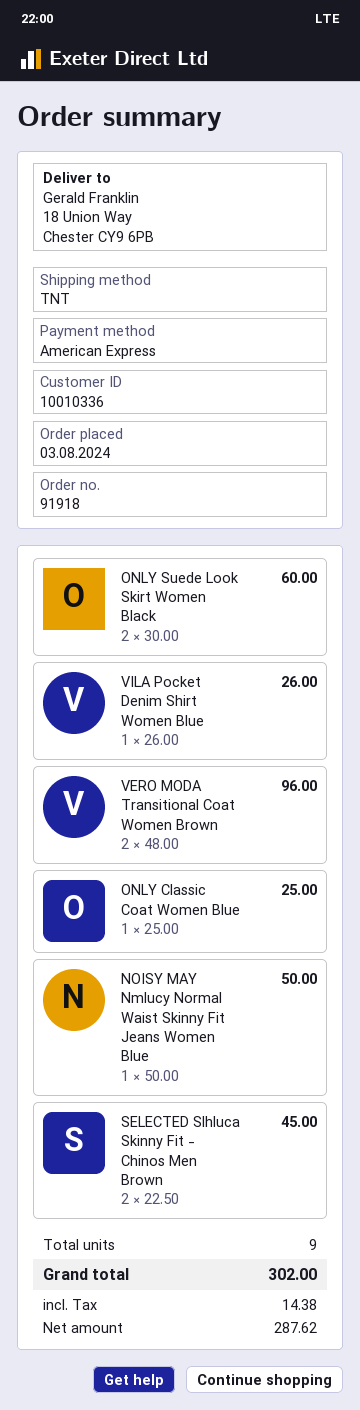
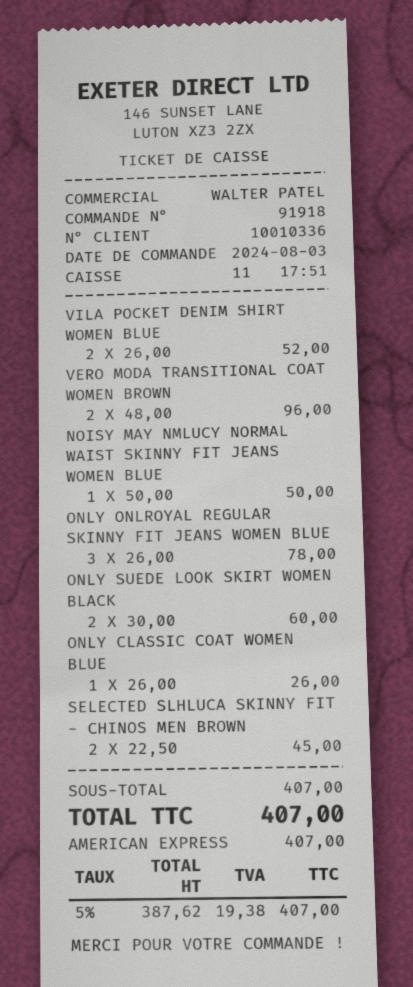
VILA Pocket Denim Shirt Women Blue: 1 x 26.00 = 26.00 -> 2 x 26.00 = 52.00
ONLY Classic Coat Women Blue: 1 x 25.00 = 25.00 -> 1 x 26.00 = 26.00
ONLY ONLROYAL REGULAR SKINNY FIT JEANS WOMEN BLUE: none -> 3 x 26.00 = 78.00
net: 287.62 -> 387.62
tax: 14.38 -> 19.38
total: 302.00 -> 407.00

